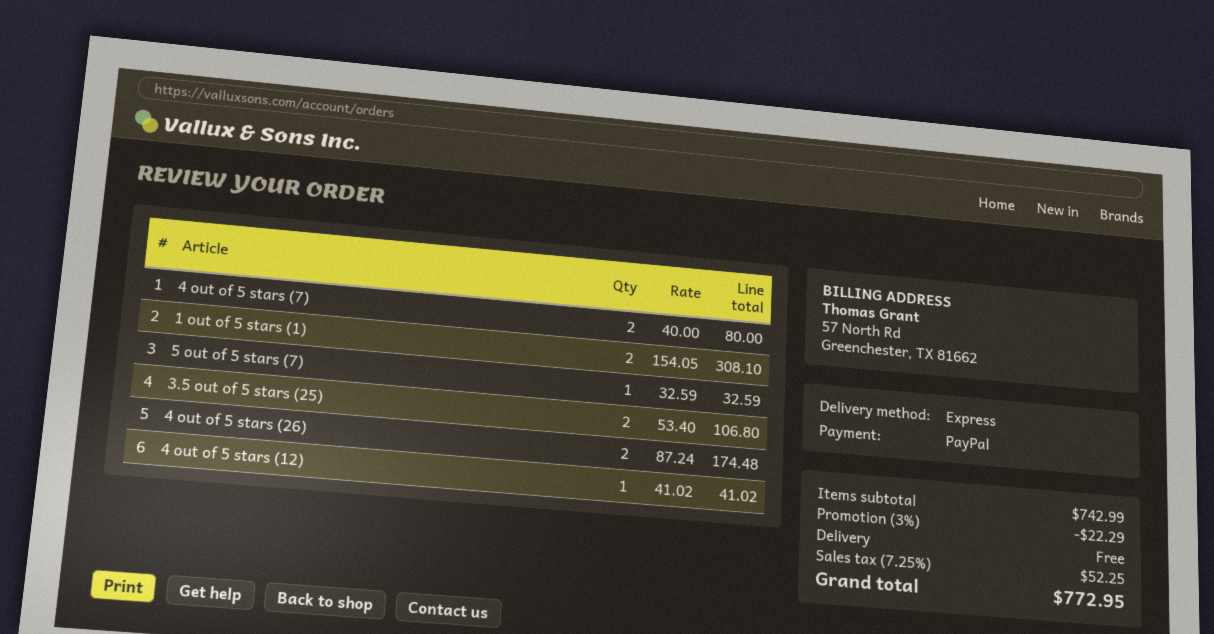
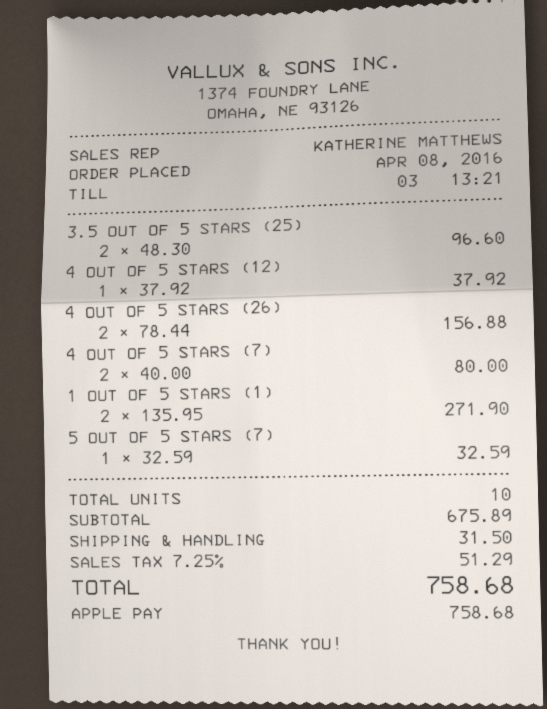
payment method: PayPal -> Apple Pay
1 out of 5 stars (1): 2 x 154.05 = 308.10 -> 2 x 135.95 = 271.90
3.5 out of 5 stars (25): 2 x 53.40 = 106.80 -> 2 x 48.30 = 96.60
4 out of 5 stars (26): 2 x 87.24 = 174.48 -> 2 x 78.44 = 156.88
4 out of 5 stars (12): 1 x 41.02 = 41.02 -> 1 x 37.92 = 37.92
subtotal: 742.99 -> 675.89
discount: 3% = 22.29 -> none
shipping: 0.00 -> 31.50
tax: 7.25% = 52.25 -> 7.25% = 51.29
total: 772.95 -> 758.68

